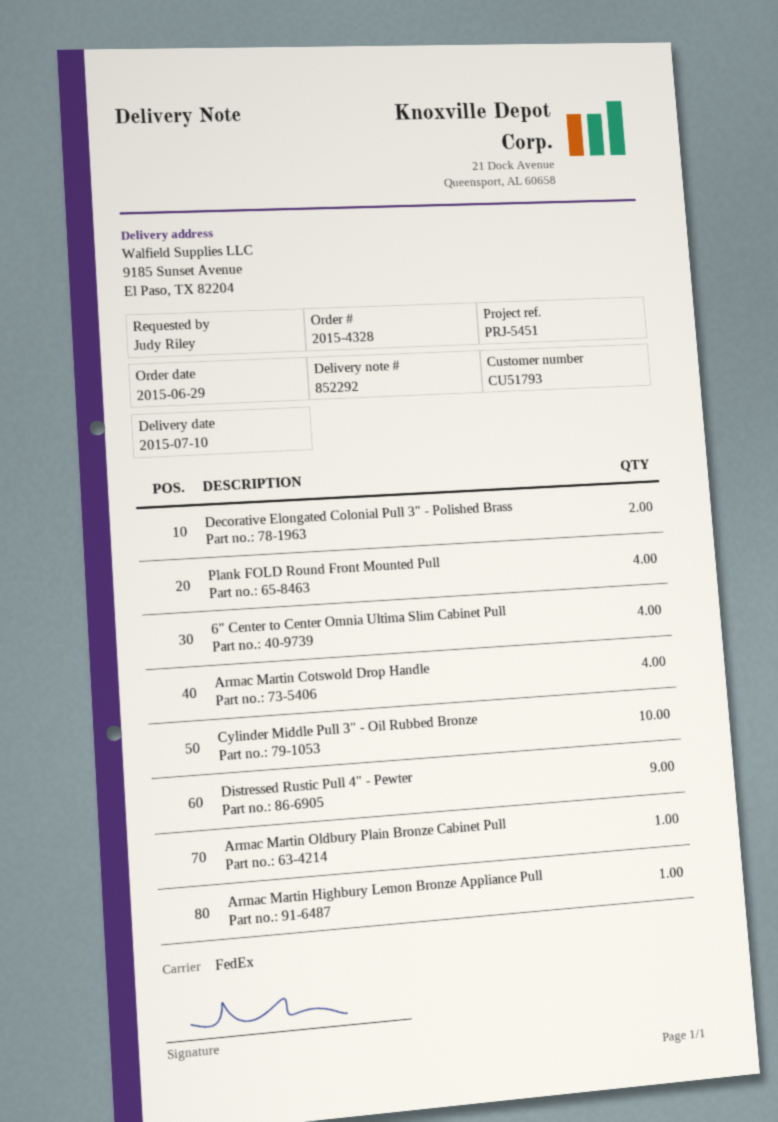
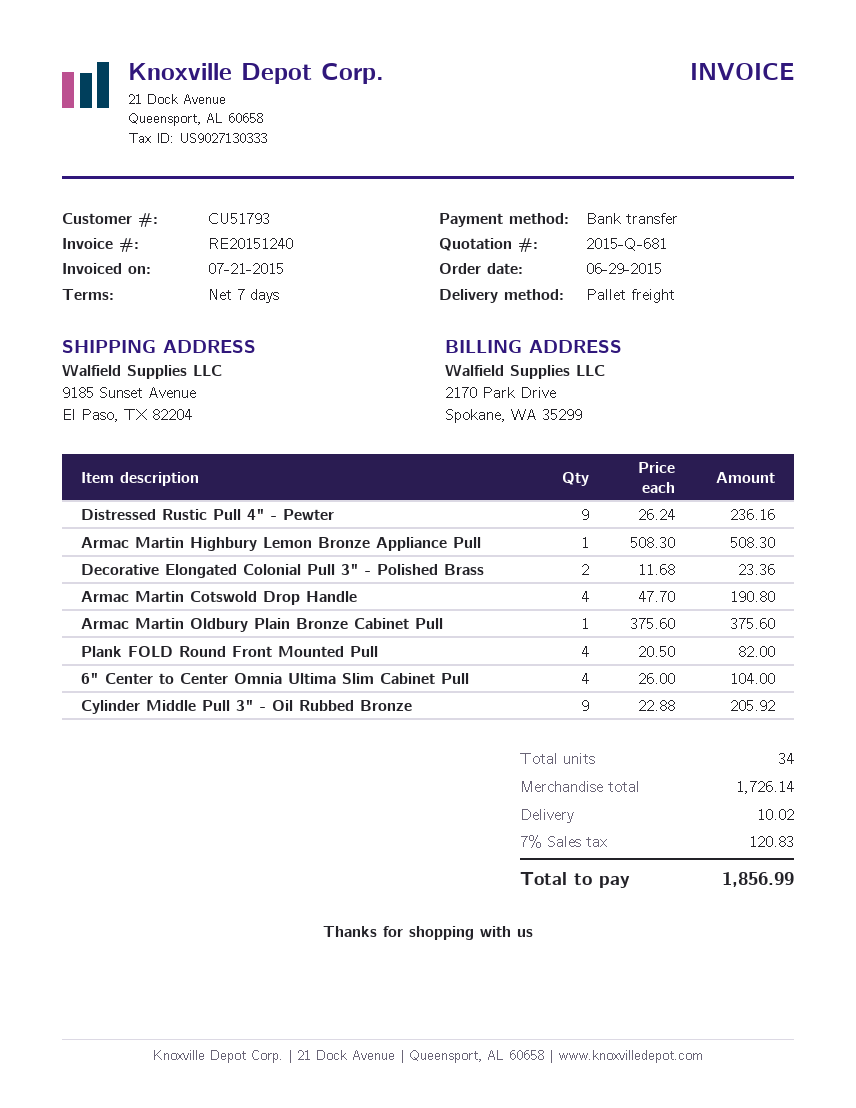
shipping method: FedEx -> pallet freight
Cylinder Middle Pull 3" - Oil Rubbed Bronze: 10 -> 9

